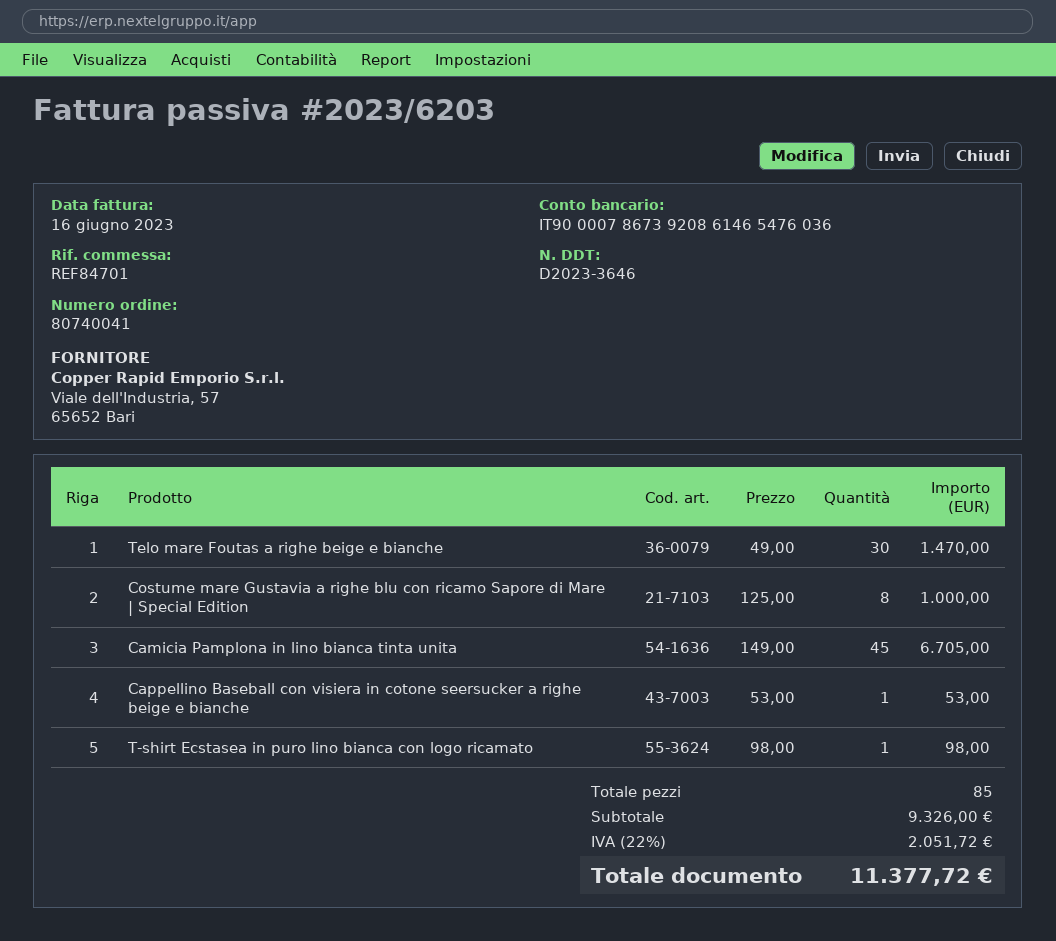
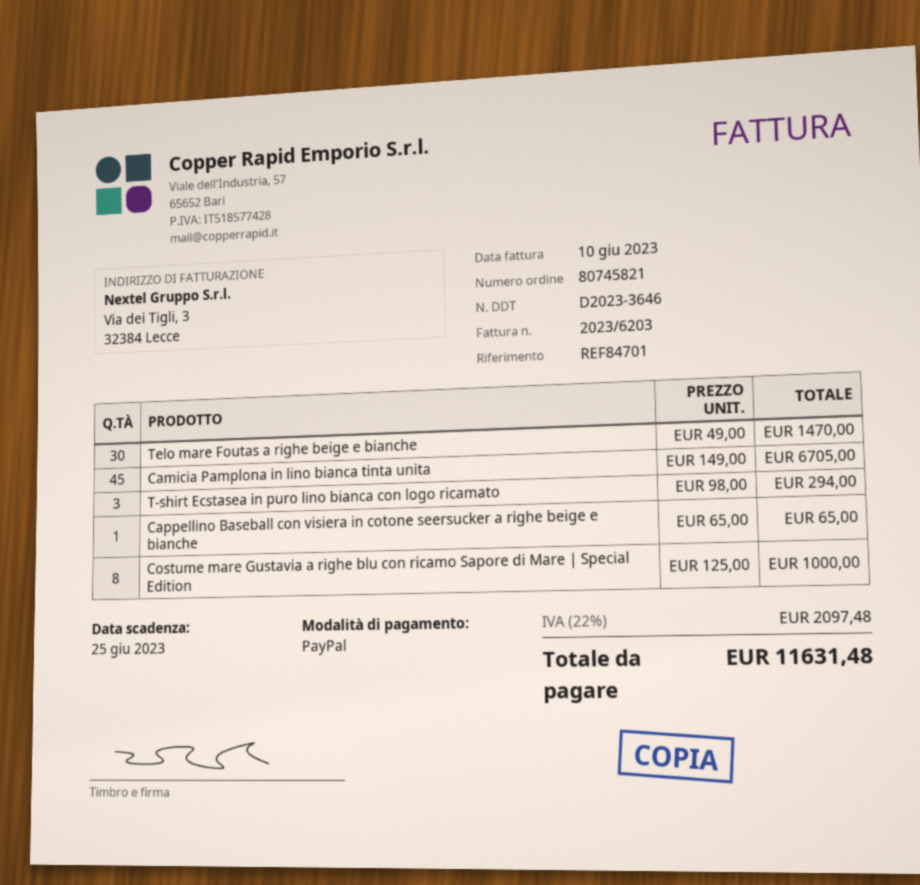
order number: 80740041 -> 80745821
invoice date: 2023-06-16 -> 2023-06-10
Cappellino Baseball con visiera in cotone seersucker a righe beige e bianche: 1 x 53.00 = 53.00 -> 1 x 65.00 = 65.00
T-shirt Ecstasea in puro lino bianca con logo ricamato: 1 x 98.00 = 98.00 -> 3 x 98.00 = 294.00
tax: 22% = 2051.72 -> 22% = 2097.48
total: 11377.72 -> 11631.48

